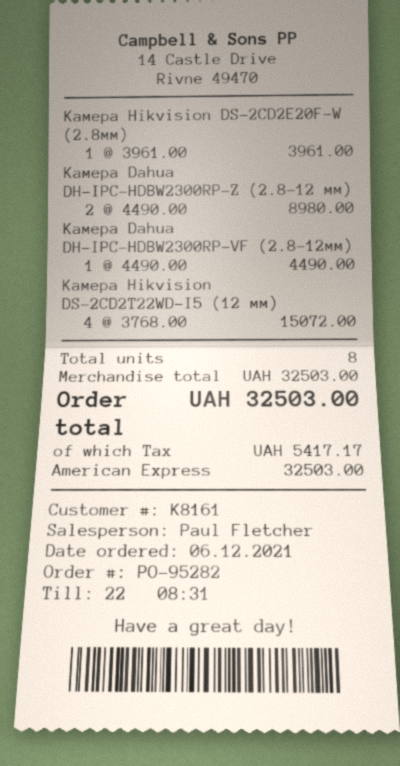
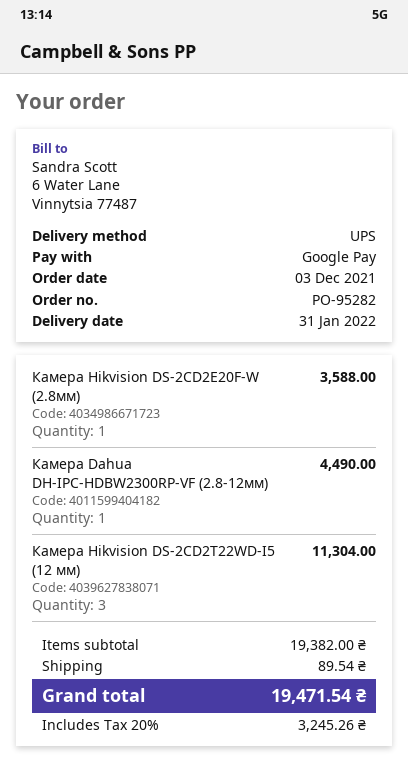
order date: 2021-12-06 -> 2021-12-03
payment method: American Express -> Google Pay
Камера Hikvision DS-2CD2E20F-W (2.8мм): 1 for 3961.00 -> 1 for 3588.00
Камера Dahua DH-IPC-HDBW2300RP-Z (2.8-12 мм): 2 for 8980.00 -> none
Камера Hikvision DS-2CD2T22WD-I5 (12 мм): 4 for 15072.00 -> 3 for 11304.00
subtotal: 32503.00 -> 19382.00
shipping: none -> 89.54
tax: 5417.17 -> 3245.26
total: 32503.00 -> 19471.54

